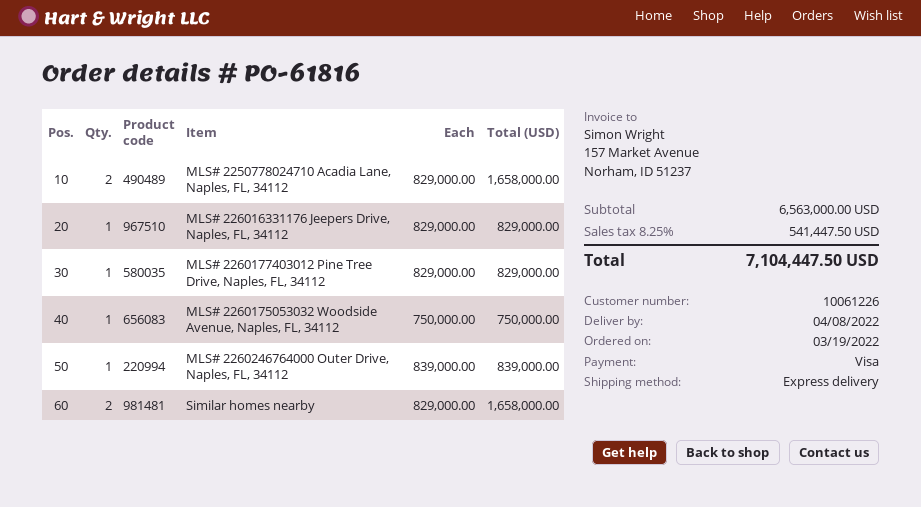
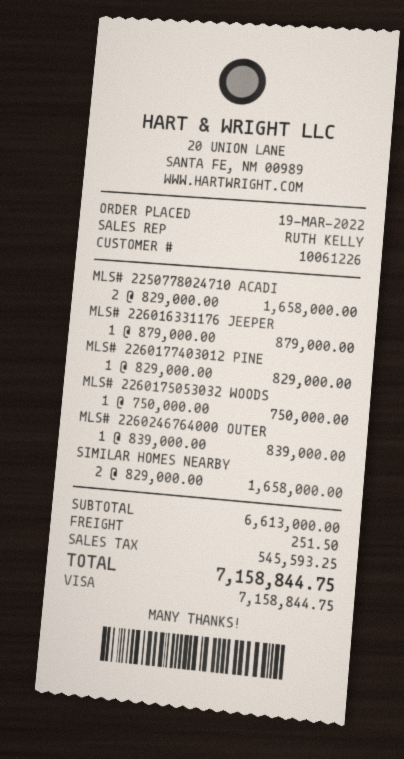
MLS# 226016331176 Jeepers Drive, Naples, FL, 34112: 1 x 829000.00 = 829000.00 -> 1 x 879000.00 = 879000.00
subtotal: 6563000.00 -> 6613000.00
shipping: none -> 251.50
tax: 541447.50 -> 545593.25
total: 7104447.50 -> 7158844.75

